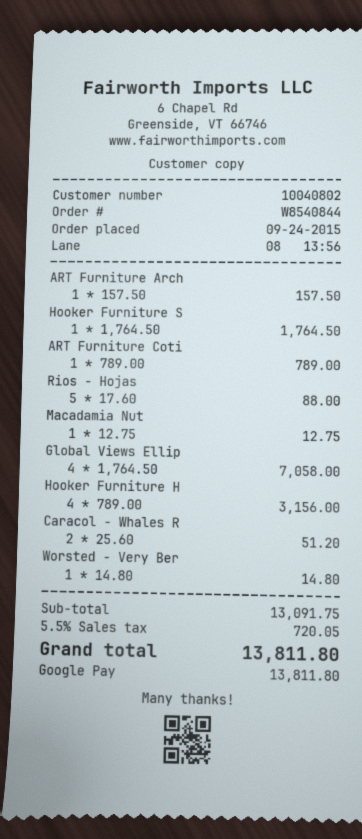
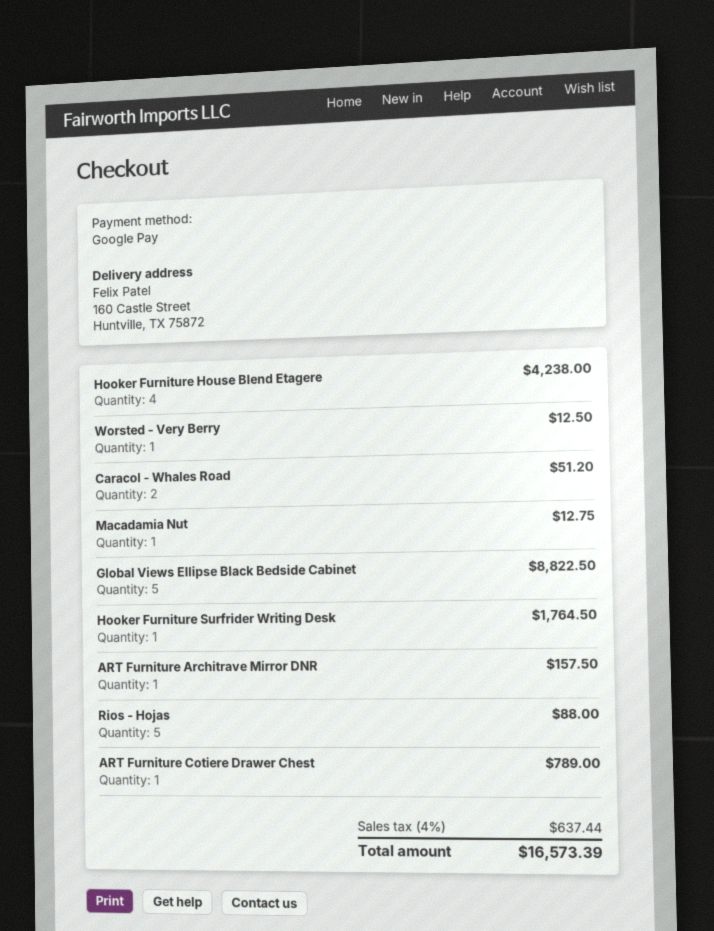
Global Views Ellip: 4 for 7058.00 -> 5 for 8822.50
Hooker Furniture H: 4 for 3156.00 -> 4 for 4238.00
Worsted - Very Ber: 1 for 14.80 -> 1 for 12.50
tax: 5.5% = 720.05 -> 4% = 637.44
total: 13811.80 -> 16573.39

